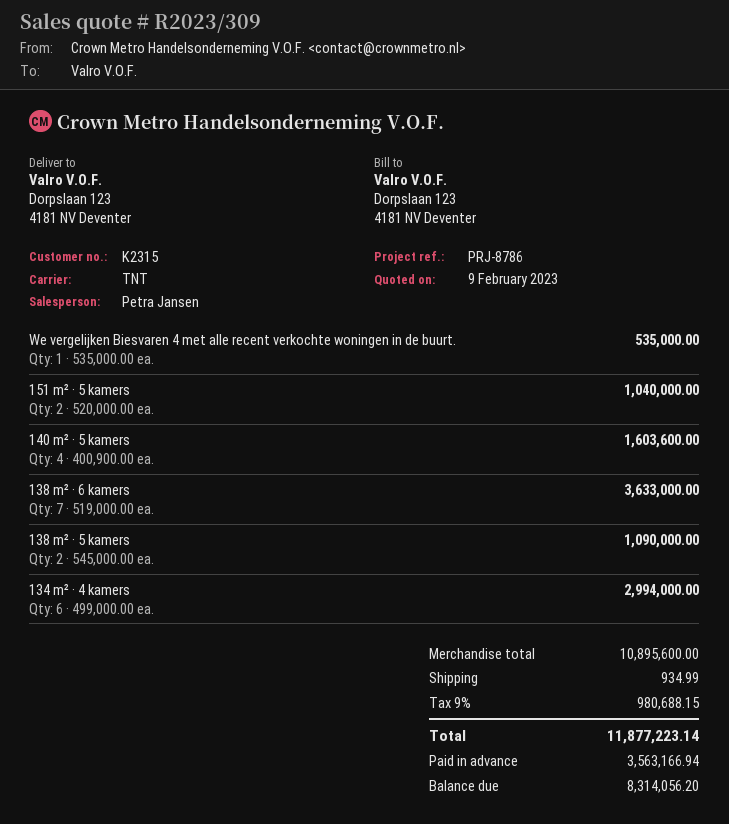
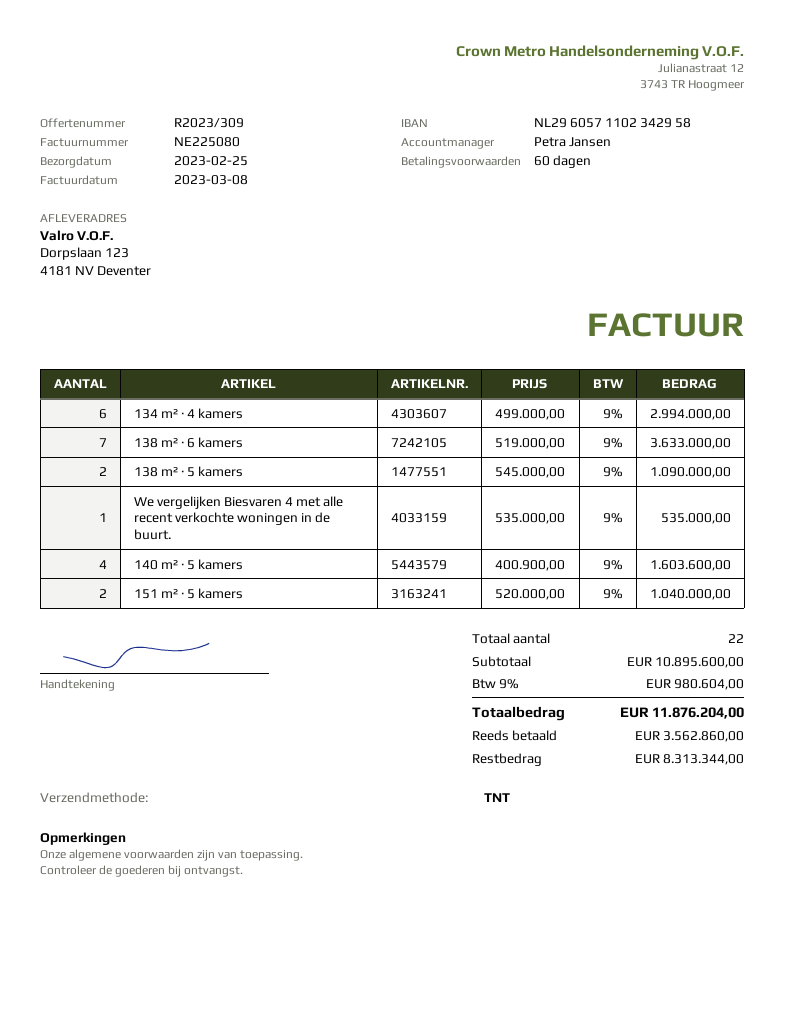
shipping: 934.99 -> none
tax: 9% = 980688.15 -> 9% = 980604.00
total: 11877223.14 -> 11876204.00
deposit: 3563166.94 -> 3562860.00
balance: 8314056.20 -> 8313344.00

